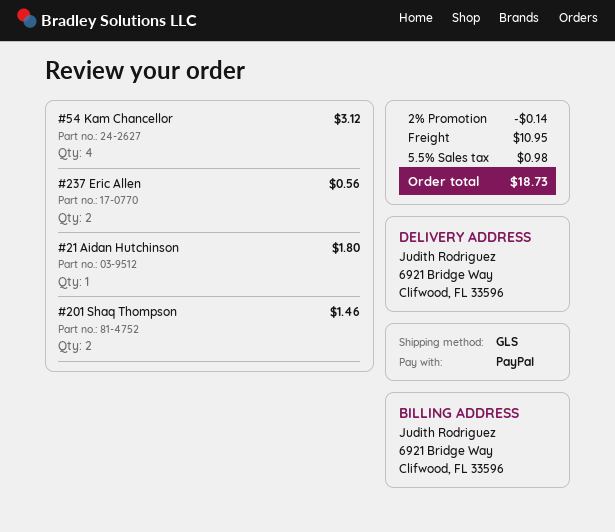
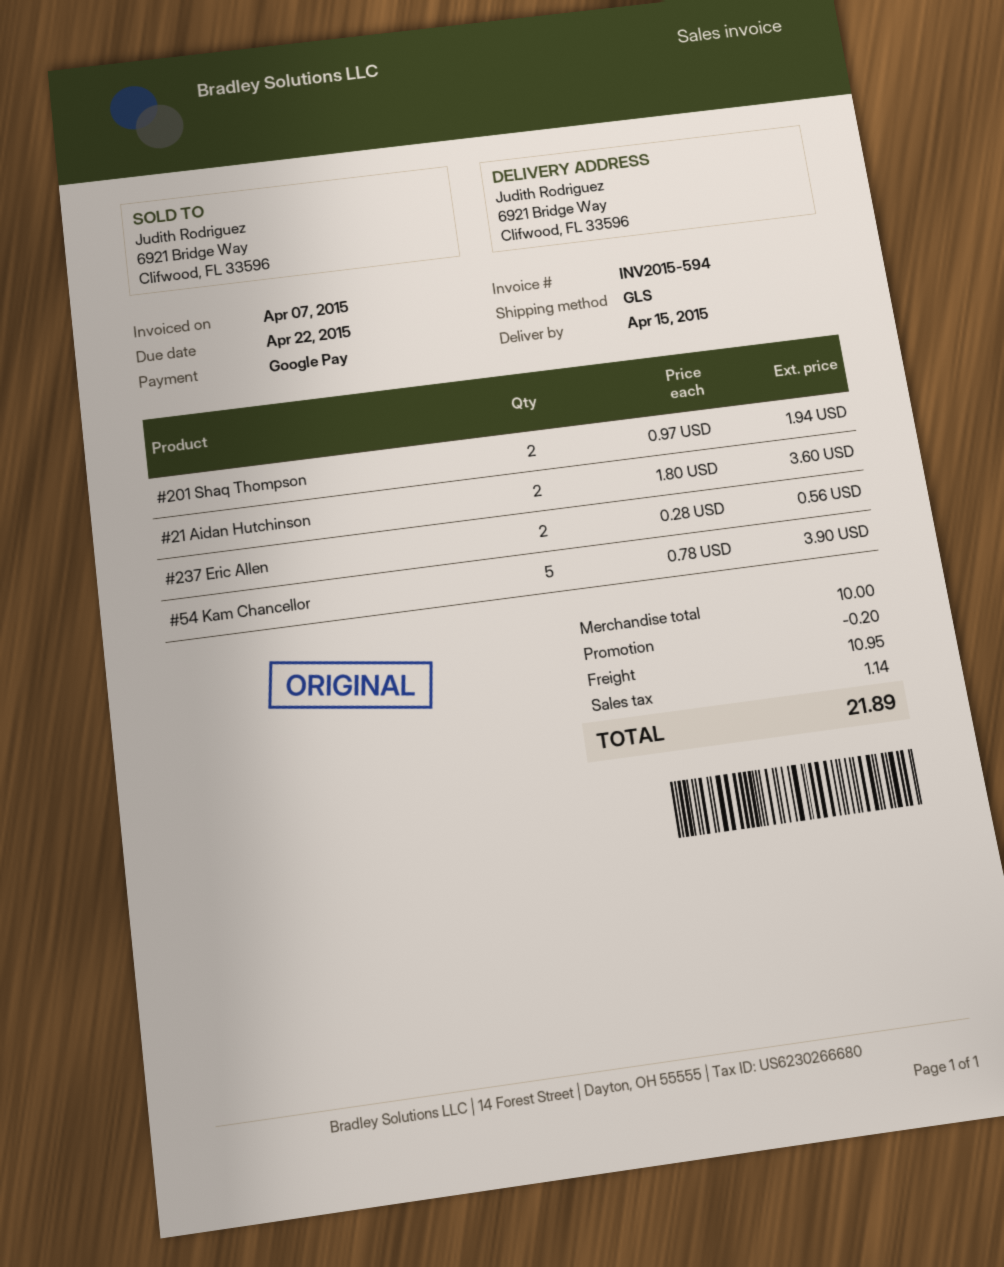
payment method: PayPal -> Google Pay
#54 Kam Chancellor: 4 for 3.12 -> 5 for 3.90
#21 Aidan Hutchinson: 1 for 1.80 -> 2 for 3.60
#201 Shaq Thompson: 2 for 1.46 -> 2 for 1.94
discount: 0.14 -> 0.20
tax: 0.98 -> 1.14
total: 18.73 -> 21.89

